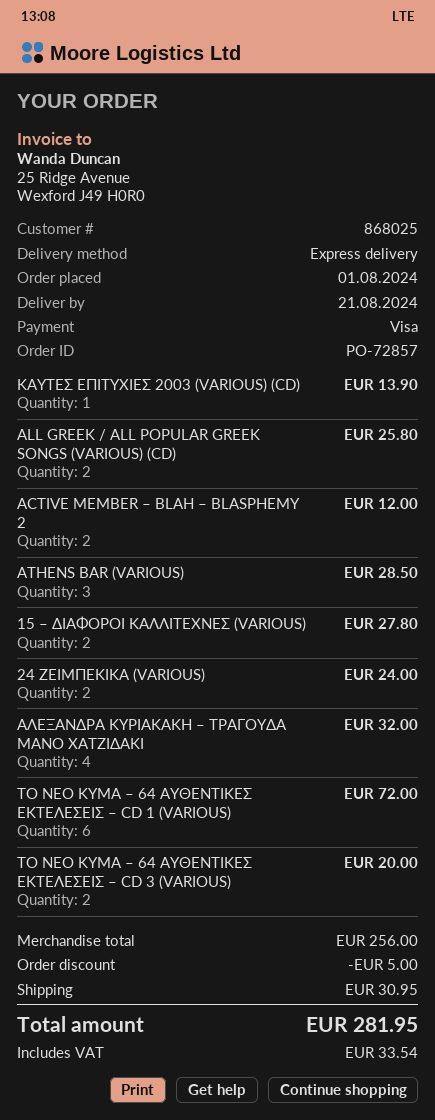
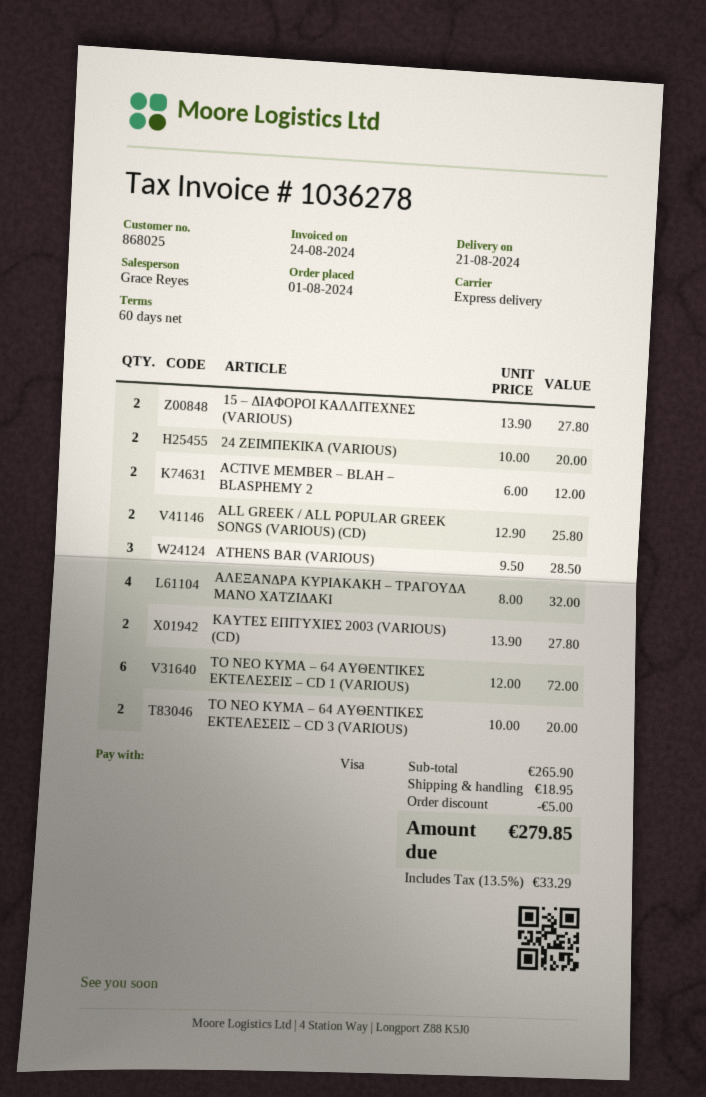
ΚΑΥΤΕΣ ΕΠΙΤΥΧΙΕΣ 2003 (VARIOUS) (CD): 1 for 13.90 -> 2 for 27.80
24 ΖΕΙΜΠΕΚΙΚΑ (VARIOUS): 2 for 24.00 -> 2 for 20.00
subtotal: 256.00 -> 265.90
shipping: 30.95 -> 18.95
tax: 33.54 -> 33.29
total: 281.95 -> 279.85

